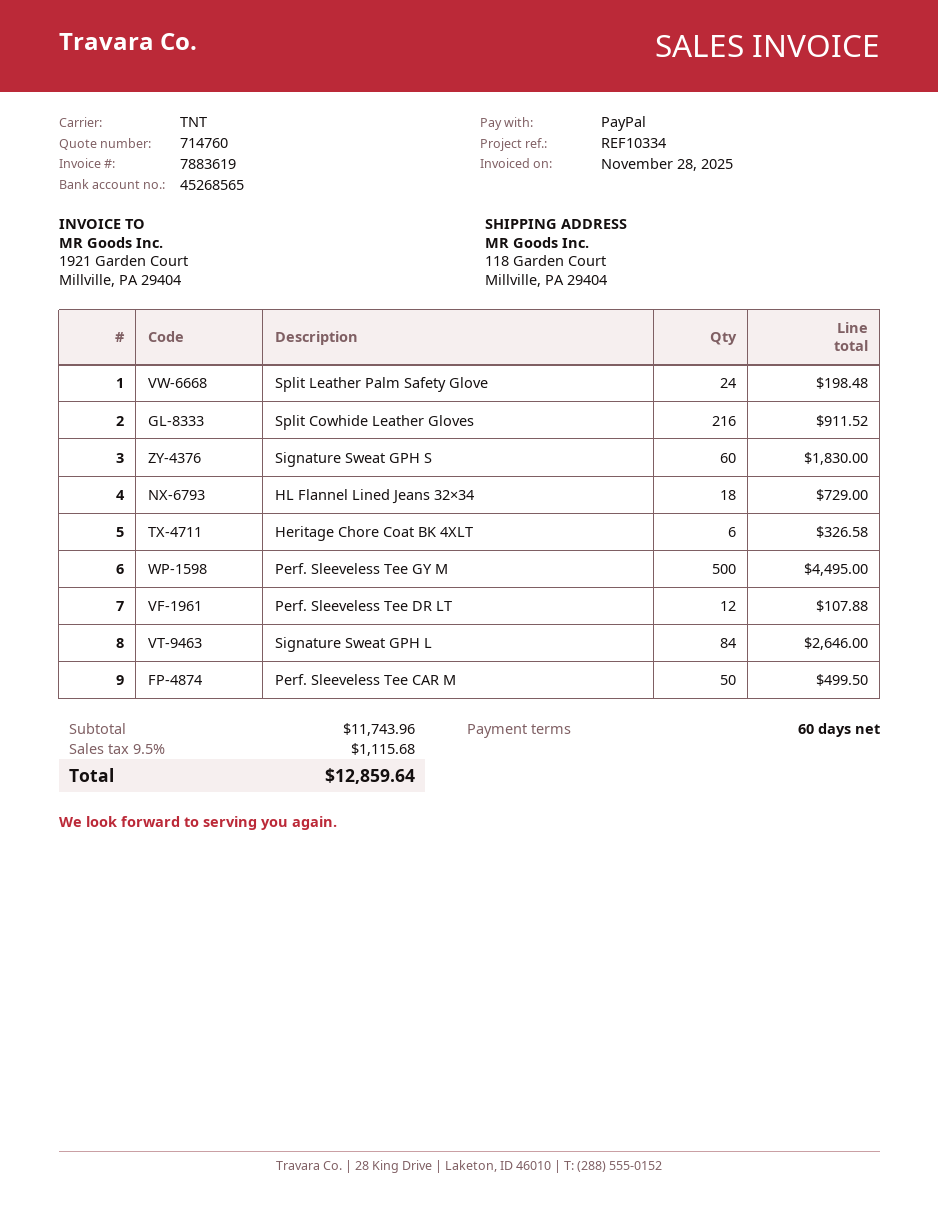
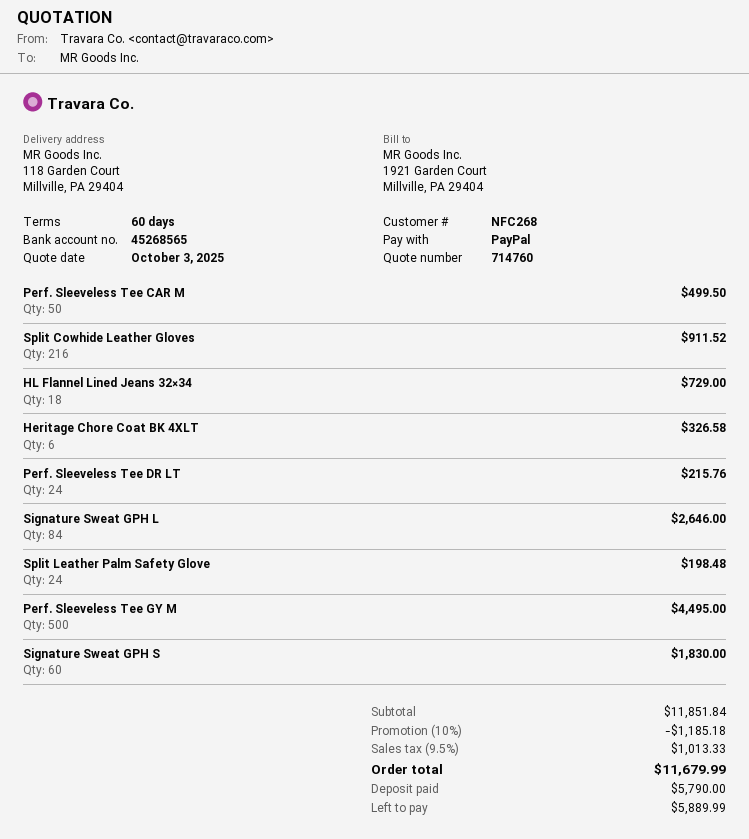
Perf. Sleeveless Tee DR LT: 12 for 107.88 -> 24 for 215.76
subtotal: 11743.96 -> 11851.84
discount: none -> 10% = 1185.18
tax: 9.5% = 1115.68 -> 9.5% = 1013.33
total: 12859.64 -> 11679.99

